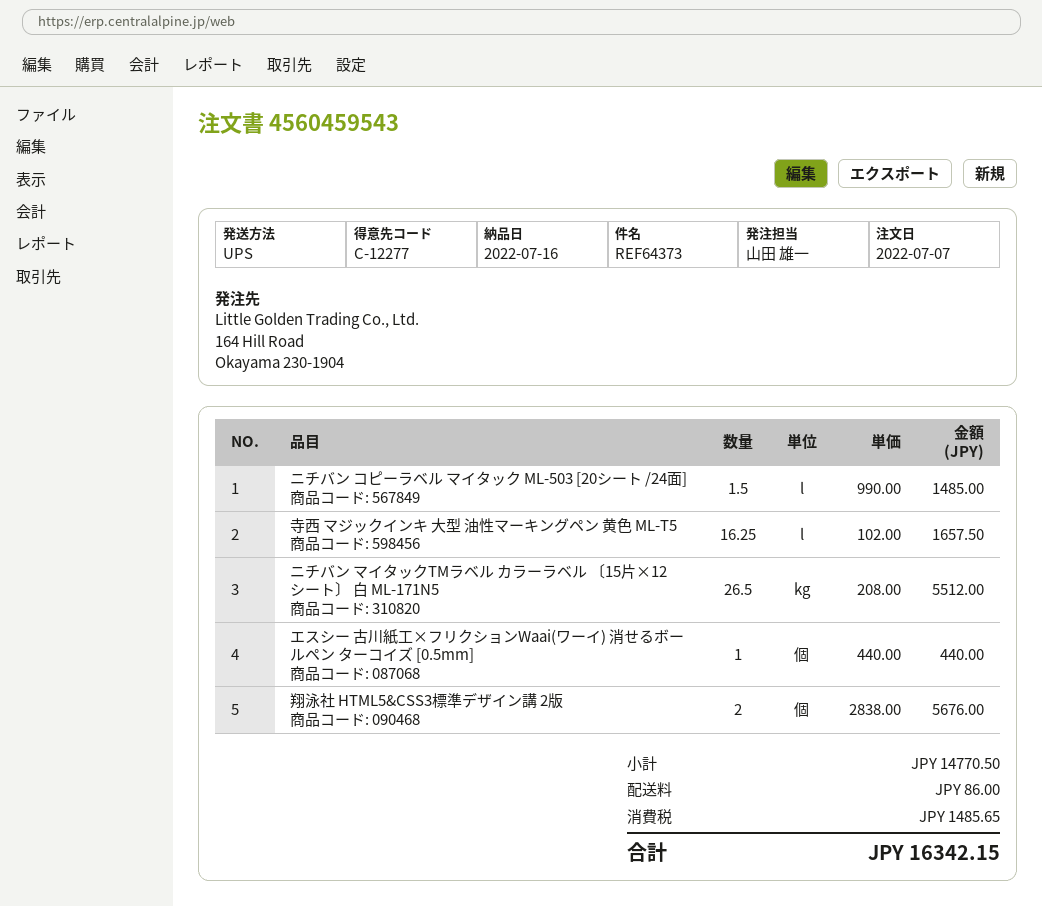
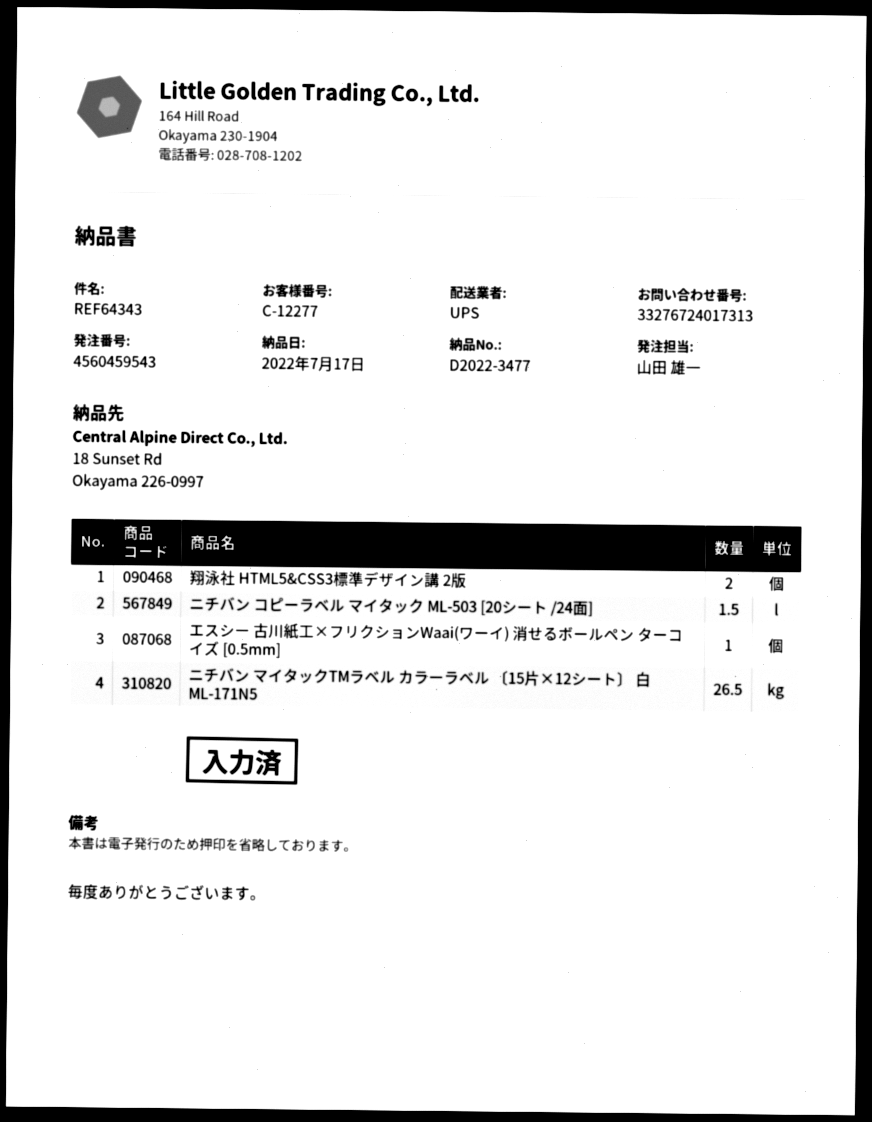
delivery date: 2022-07-16 -> 2022-07-17
reference: REF64373 -> REF64343
寺西 マジックインキ 大型 油性マーキングペン 黄色 ML-T5: 16.25 -> none

